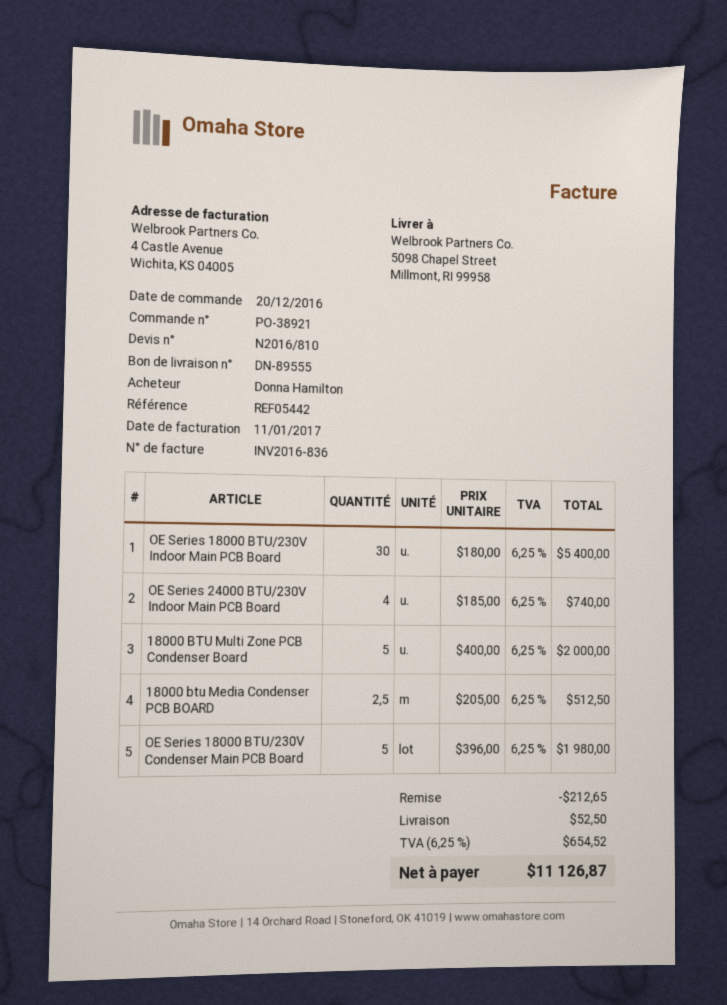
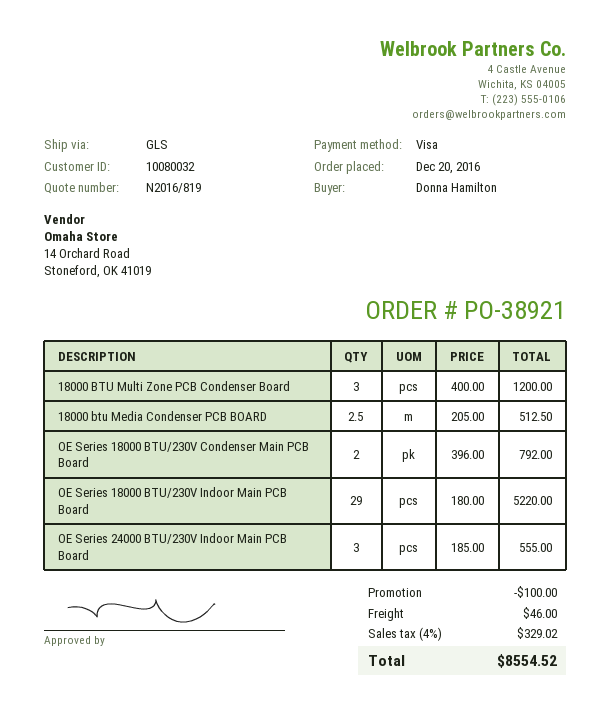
quote number: N2016/810 -> N2016/819
OE Series 18000 BTU/230V Indoor Main PCB Board: 30 x 180.00 = 5400.00 -> 29 x 180.00 = 5220.00
OE Series 24000 BTU/230V Indoor Main PCB Board: 4 x 185.00 = 740.00 -> 3 x 185.00 = 555.00
18000 BTU Multi Zone PCB Condenser Board: 5 x 400.00 = 2000.00 -> 3 x 400.00 = 1200.00
OE Series 18000 BTU/230V Condenser Main PCB Board: 5 x 396.00 = 1980.00 -> 2 x 396.00 = 792.00
discount: 212.65 -> 100.00
shipping: 52.50 -> 46.00
tax: 6.25% = 654.52 -> 4% = 329.02
total: 11126.87 -> 8554.52

